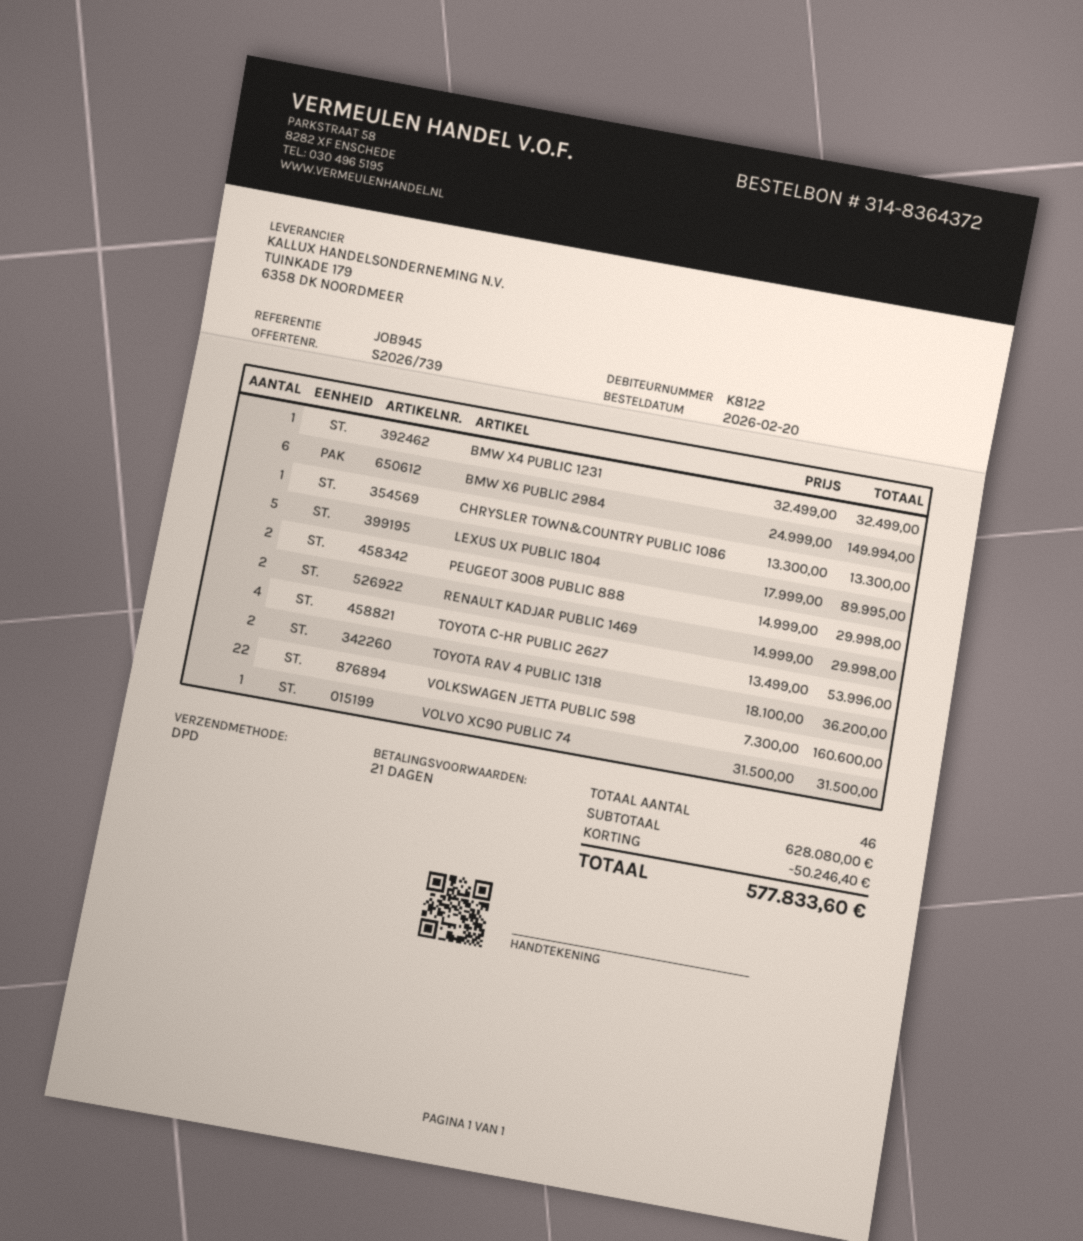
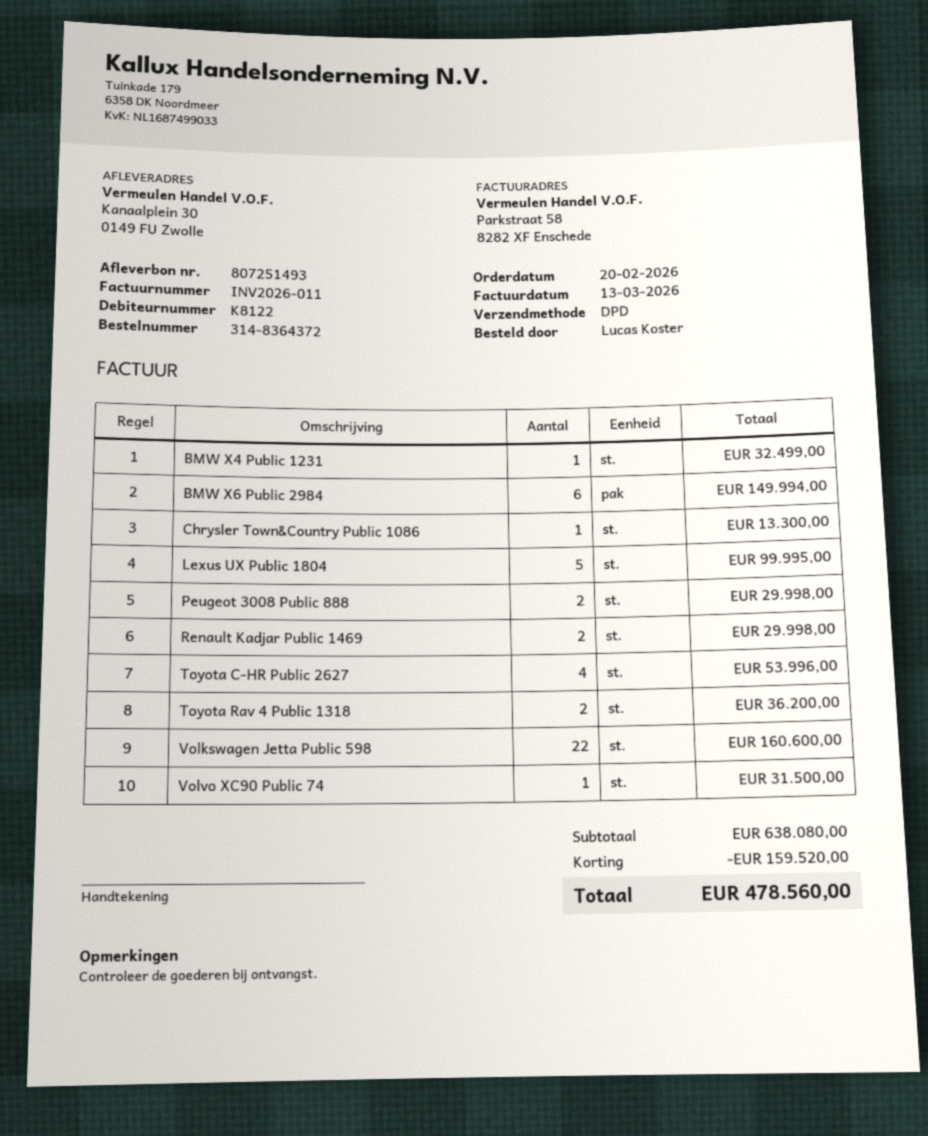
LEXUS UX PUBLIC 1804: 5 for 89995.00 -> 5 for 99995.00
subtotal: 628080.00 -> 638080.00
discount: 50246.40 -> 159520.00
total: 577833.60 -> 478560.00

